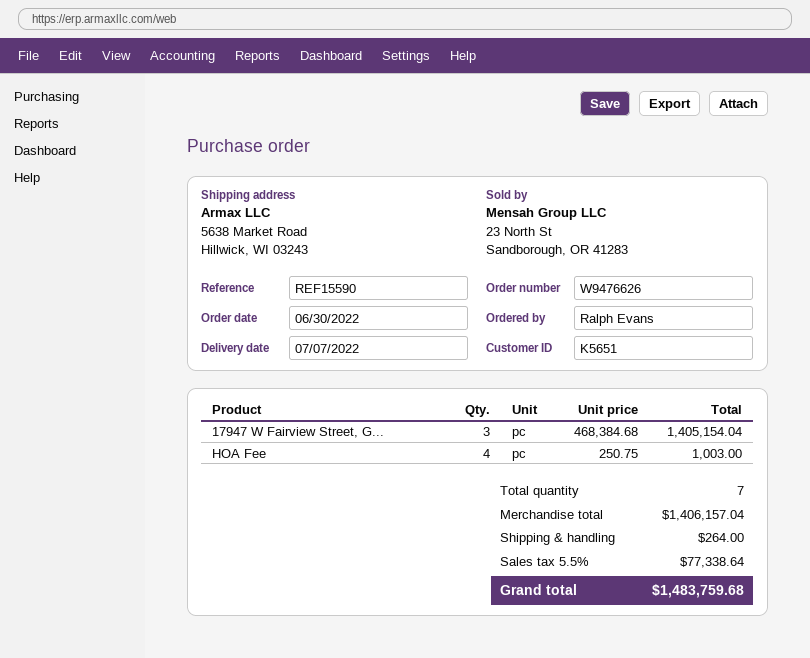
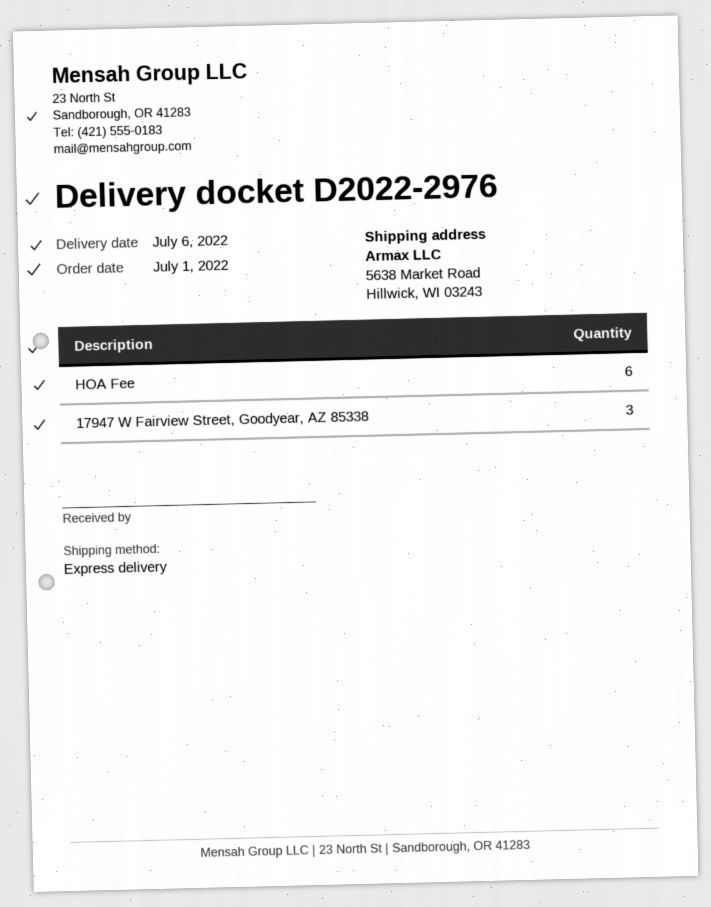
order date: 2022-06-30 -> 2022-07-01
delivery date: 2022-07-07 -> 2022-07-06
HOA Fee: 4 -> 6

